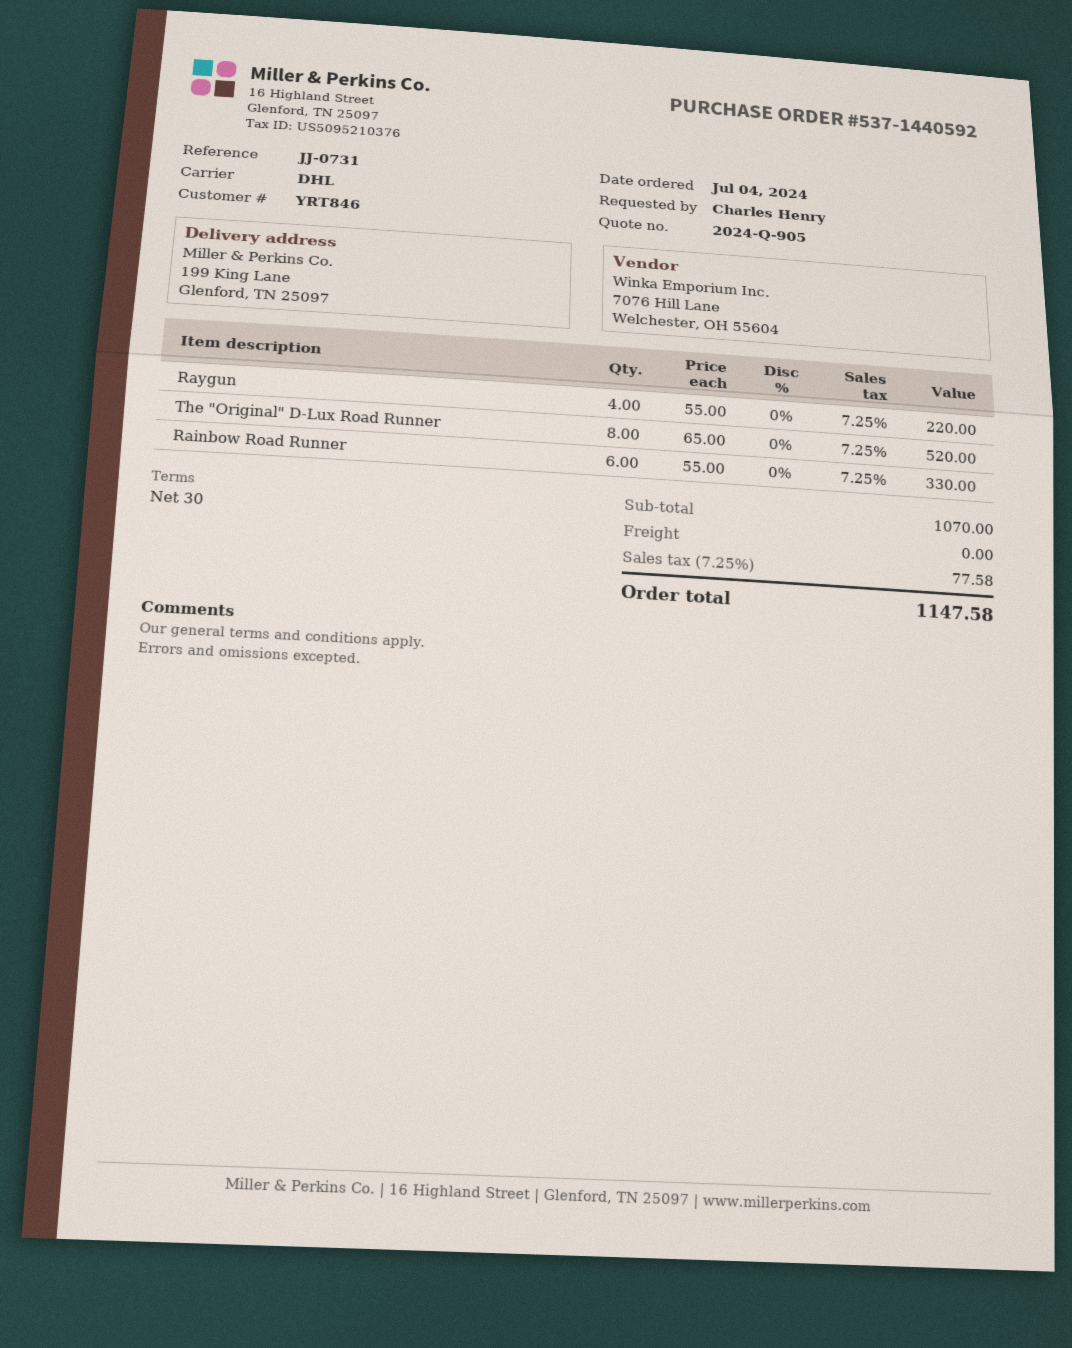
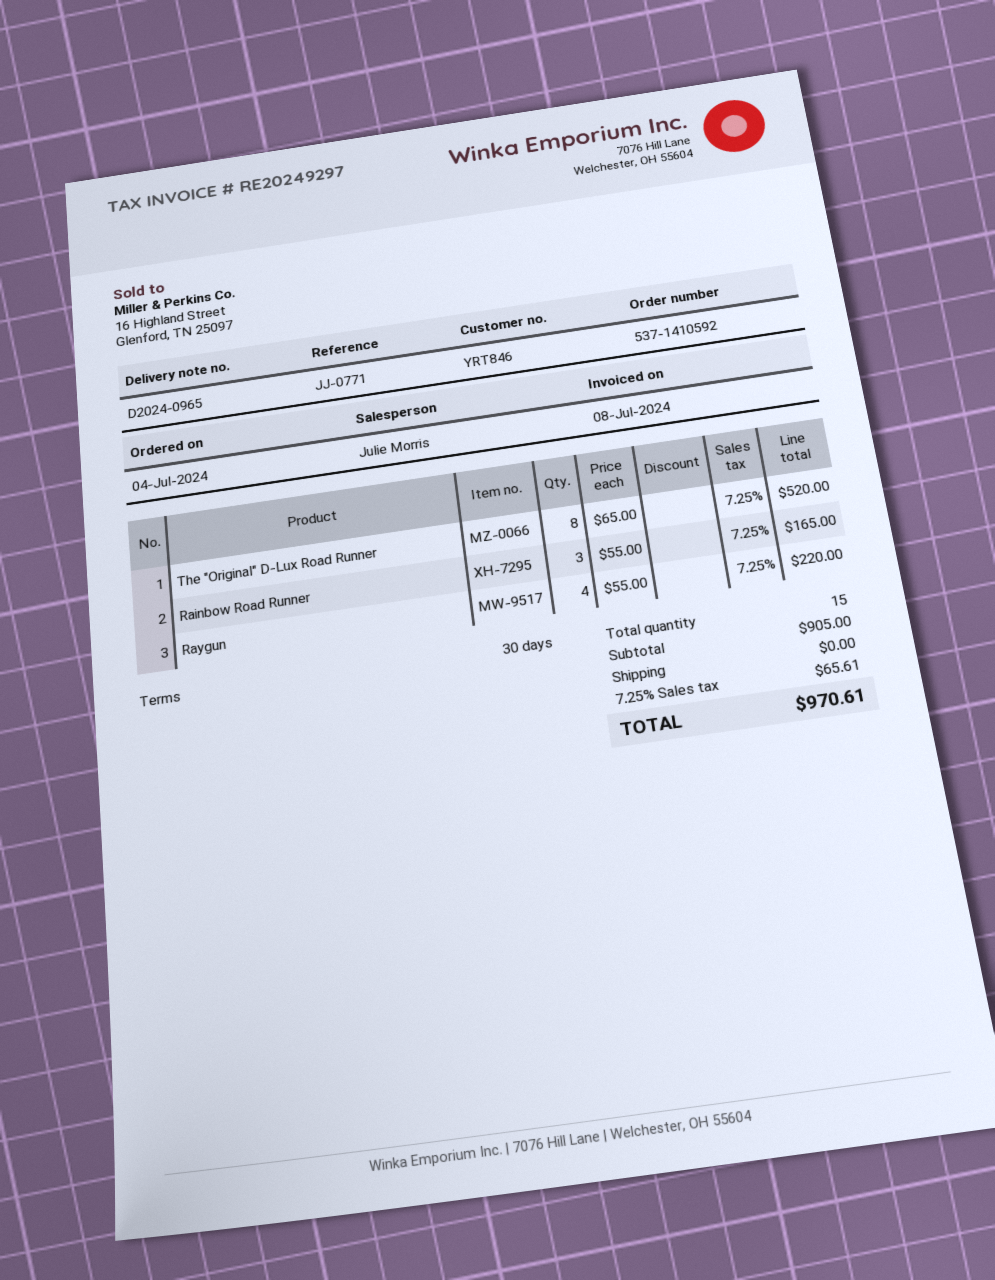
order number: 537-1440592 -> 537-1410592
reference: JJ-0731 -> JJ-0771
Rainbow Road Runner: 6 x 55.00 = 330.00 -> 3 x 55.00 = 165.00
subtotal: 1070.00 -> 905.00
tax: 7.25% = 77.58 -> 7.25% = 65.61
total: 1147.58 -> 970.61

